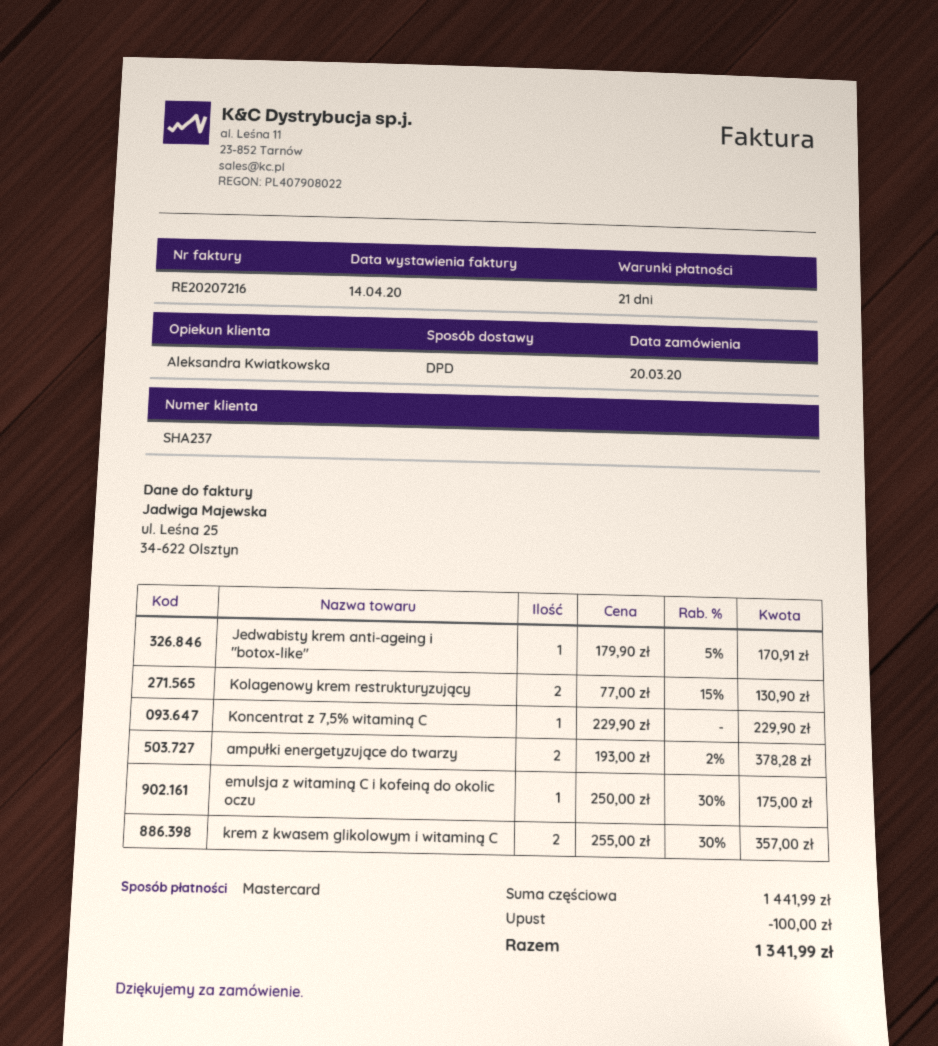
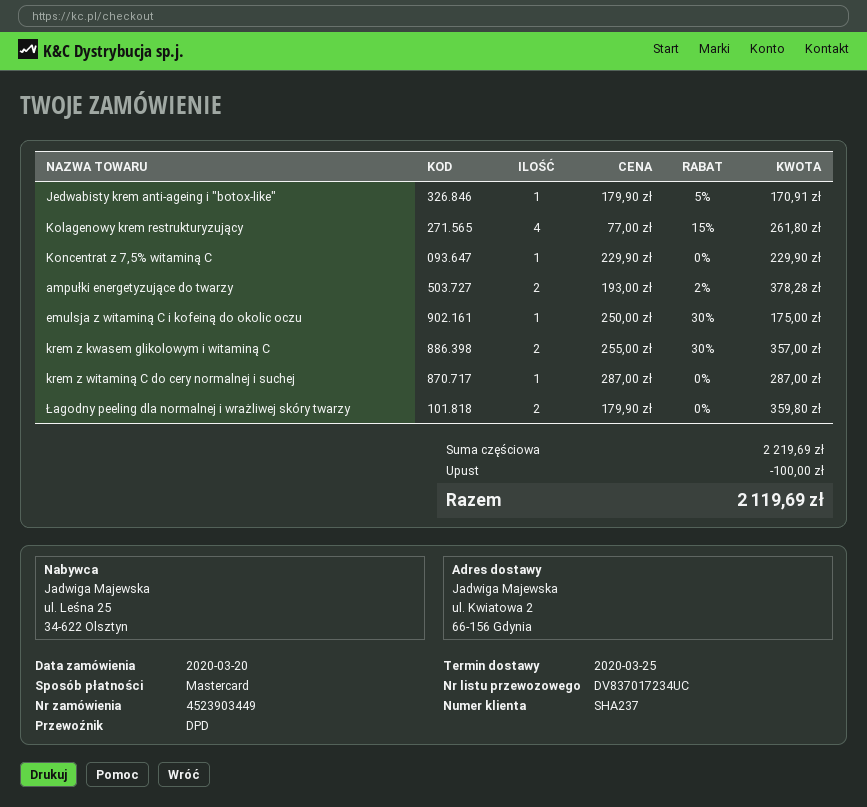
Kolagenowy krem restrukturyzujący: 2 x 77.00 - 15% = 130.90 -> 4 x 77.00 - 15% = 261.80
krem z witaminą C do cery normalnej i suchej: none -> 1 x 287.00 = 287.00
Łagodny peeling dla normalnej i wrażliwej skóry twarzy: none -> 2 x 179.90 = 359.80
subtotal: 1441.99 -> 2219.69
total: 1341.99 -> 2119.69

